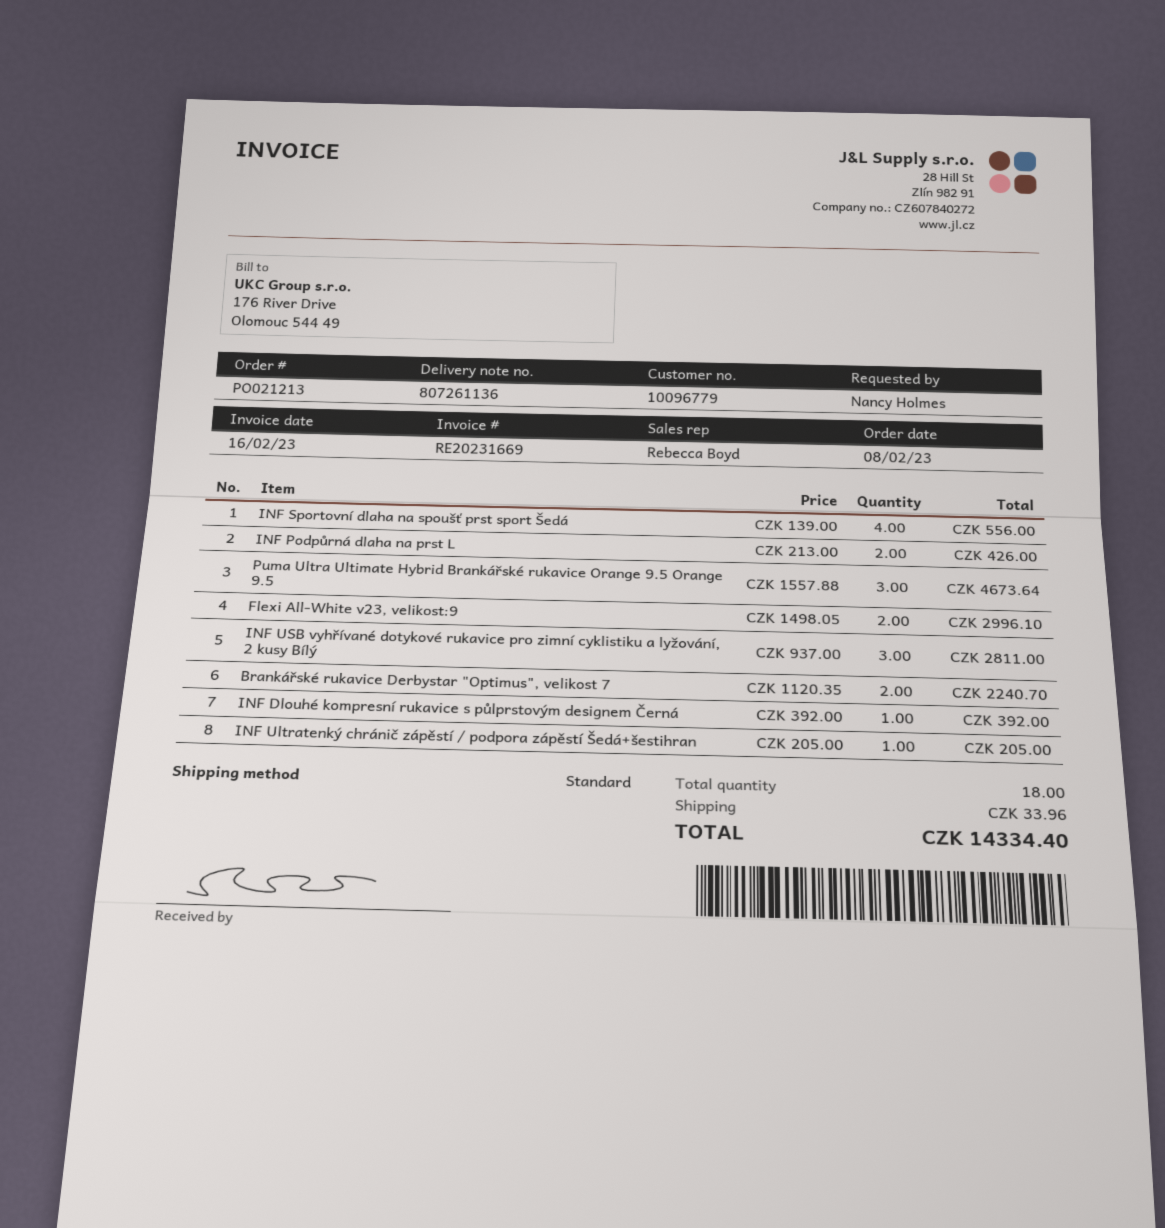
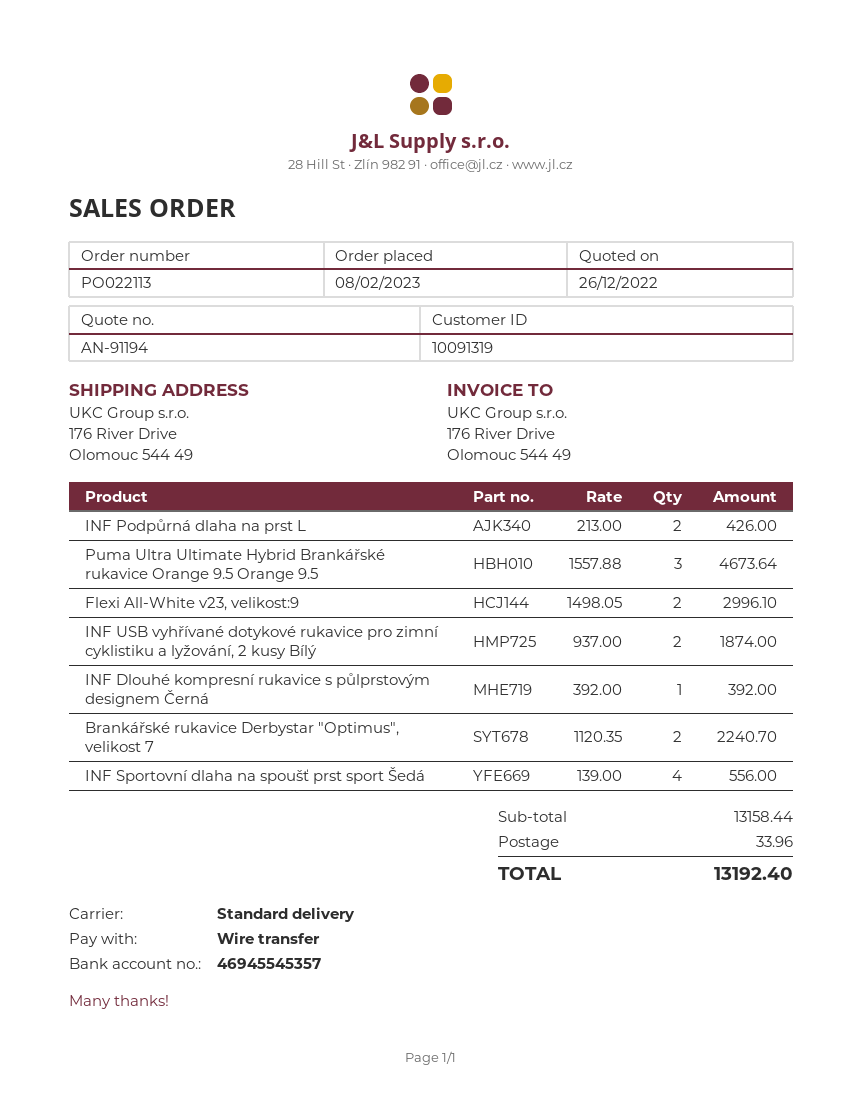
order number: PO021213 -> PO022113
customer number: 10096779 -> 10091319
INF USB vyhřívané dotykové rukavice pro zimní cyklistiku a lyžování, 2 kusy Bílý: 3 x 937.00 = 2811.00 -> 2 x 937.00 = 1874.00
INF Ultratenký chránič zápěstí / podpora zápěstí Šedá+šestihran: 1 x 205.00 = 205.00 -> none
total: 14334.40 -> 13192.40

